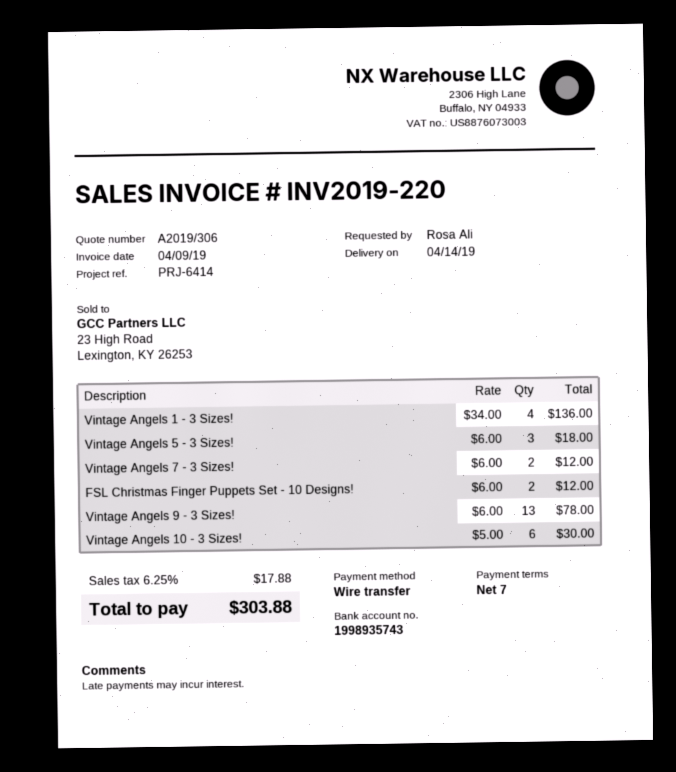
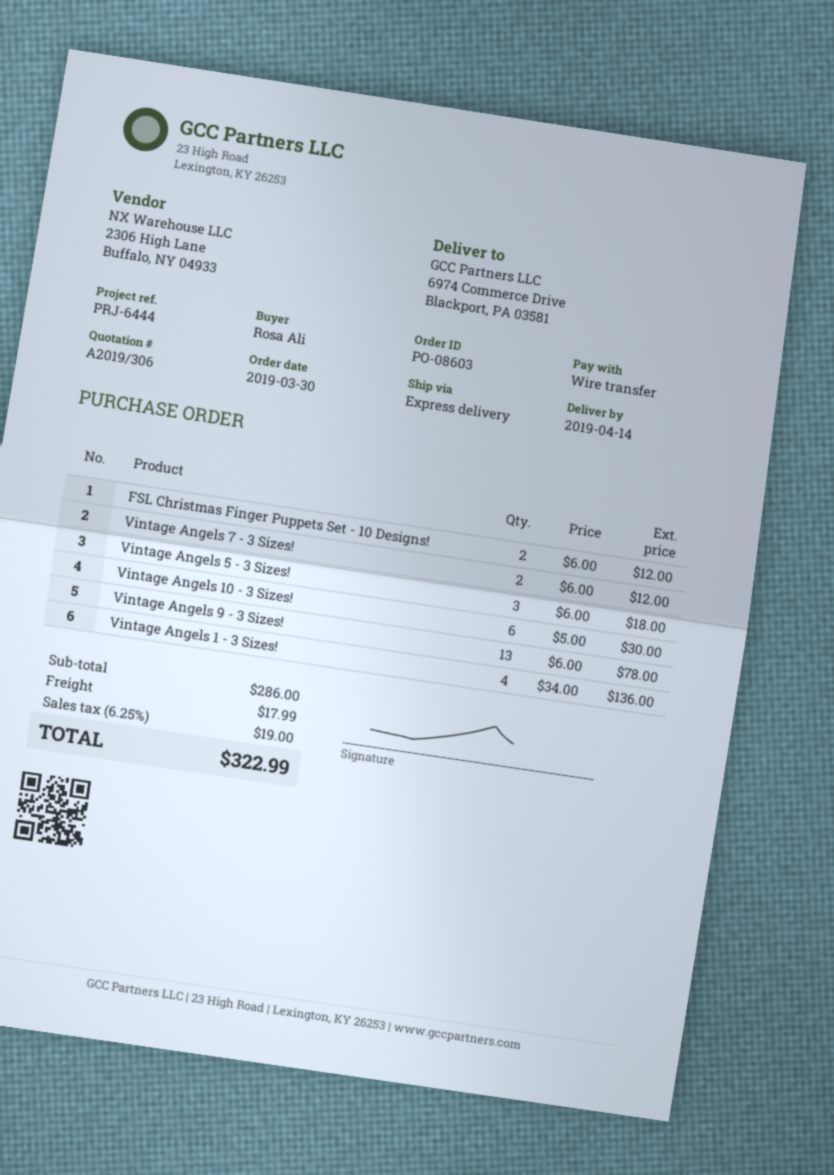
reference: PRJ-6414 -> PRJ-6444
shipping: none -> 17.99
tax: 6.25% = 17.88 -> 6.25% = 19.00
total: 303.88 -> 322.99

